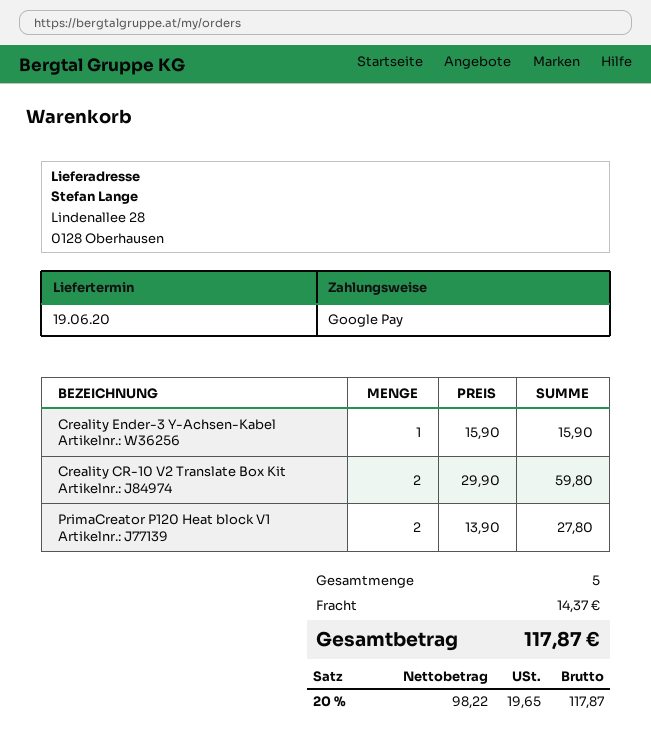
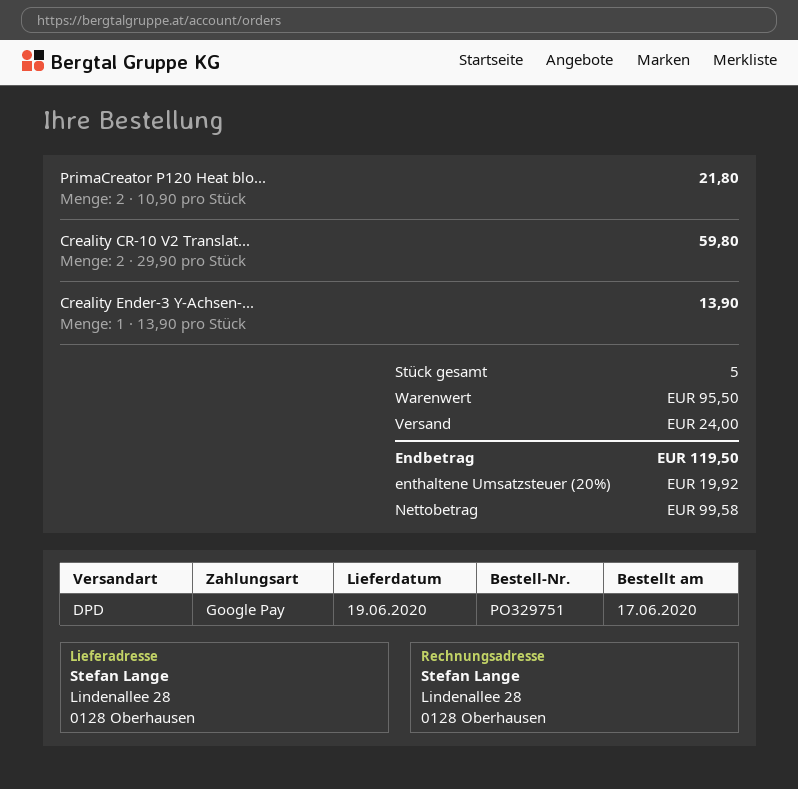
Creality Ender-3 Y-Achsen-Kabel: 1 x 15.90 = 15.90 -> 1 x 13.90 = 13.90
PrimaCreator P120 Heat block V1: 2 x 13.90 = 27.80 -> 2 x 10.90 = 21.80
shipping: 14.37 -> 24.00
net: 98.22 -> 99.58
tax: 20% = 19.65 -> 20% = 19.92
total: 117.87 -> 119.50

